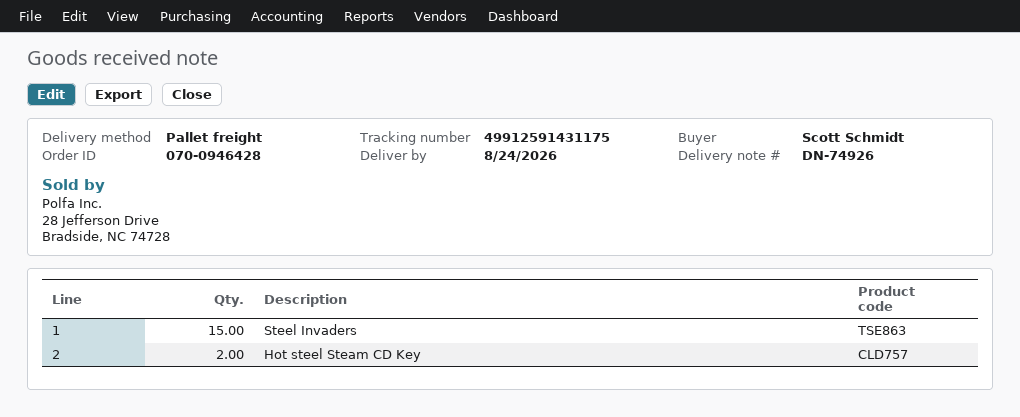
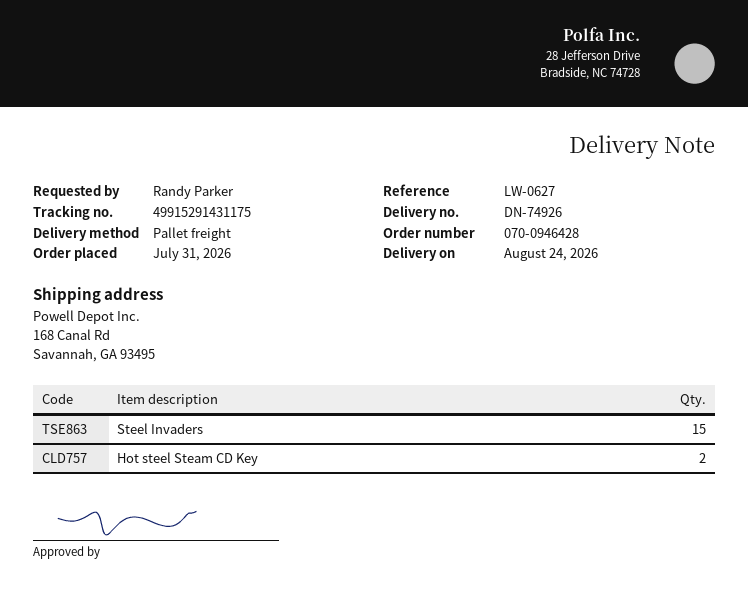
ordered by: Scott Schmidt -> Randy Parker
tracking number: 49912591431175 -> 49915291431175

